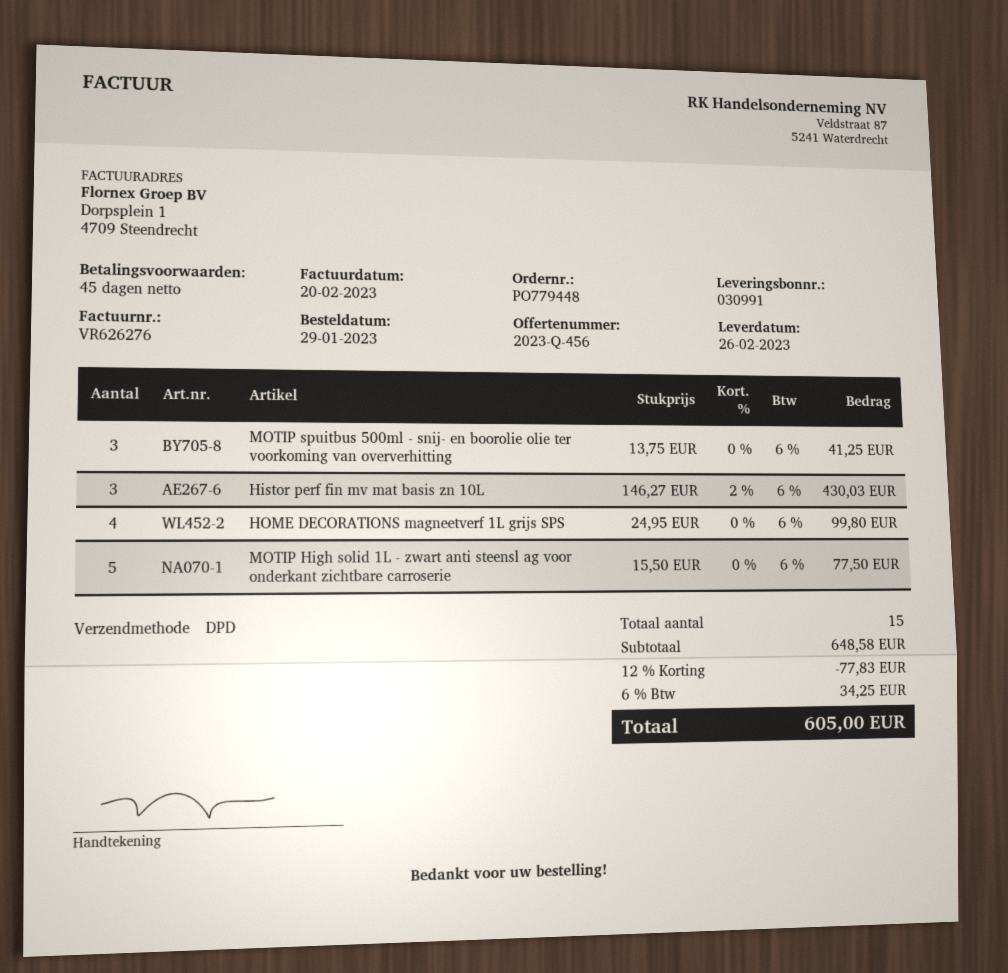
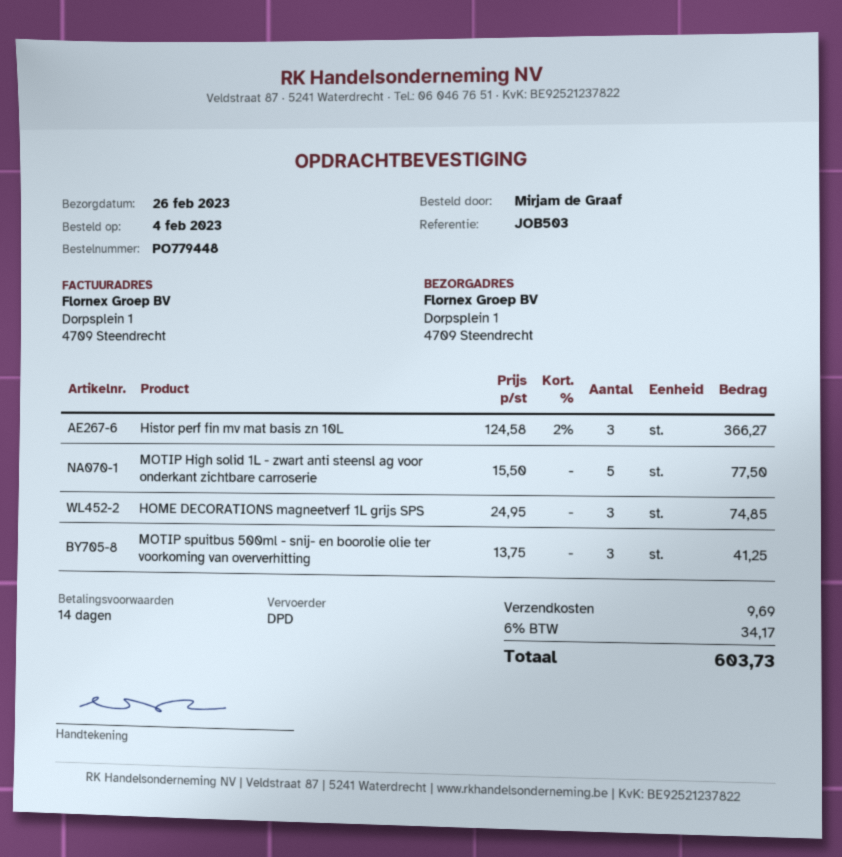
order date: 2023-01-29 -> 2023-02-04
payment terms: 45 days -> 14 days
Histor perf fin mv mat basis zn 10L: 3 x 146.27 - 2% = 430.03 -> 3 x 124.58 - 2% = 366.27
HOME DECORATIONS magneetverf 1L grijs SPS: 4 x 24.95 = 99.80 -> 3 x 24.95 = 74.85
discount: 12% = 77.83 -> none
shipping: none -> 9.69
tax: 6% = 34.25 -> 6% = 34.17
total: 605.00 -> 603.73

